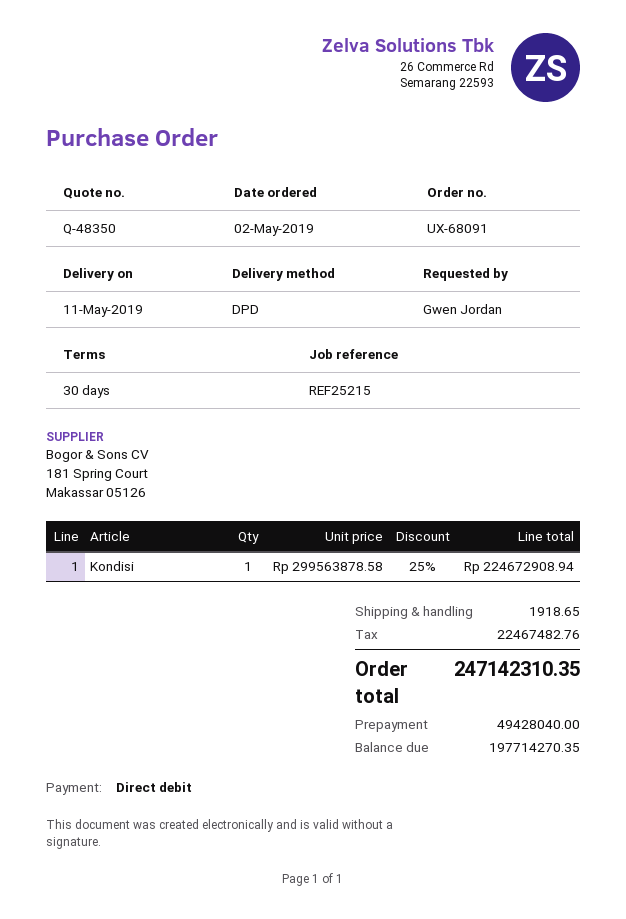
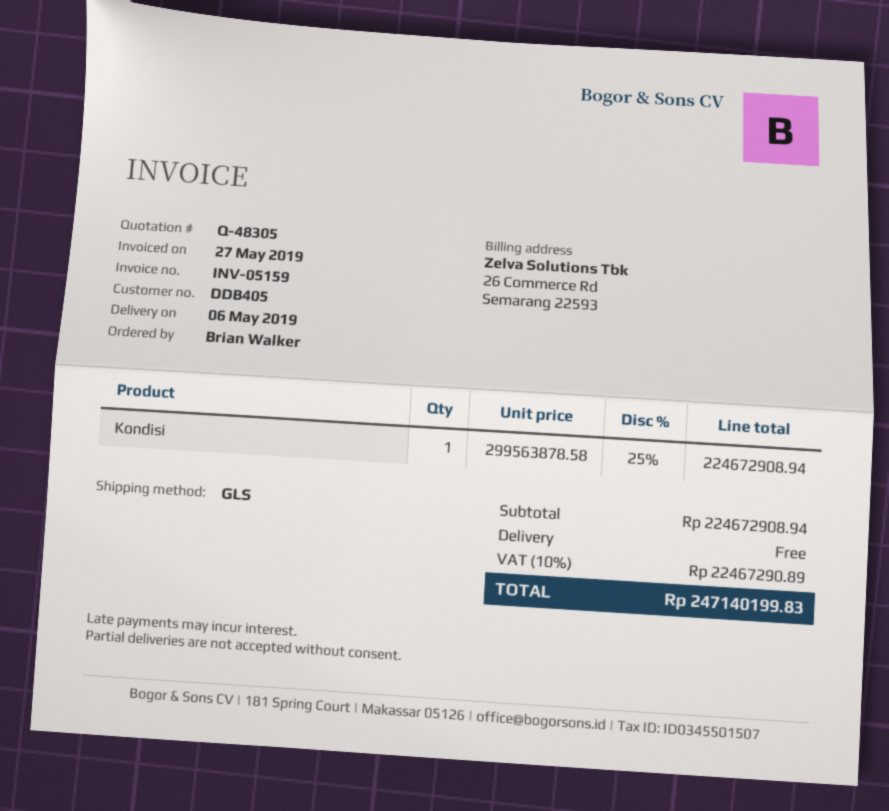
quote number: Q-48350 -> Q-48305
delivery date: 2019-05-11 -> 2019-05-06
ordered by: Gwen Jordan -> Brian Walker
shipping method: DPD -> GLS
shipping: 1918.65 -> 0.00
tax: 22467482.76 -> 22467290.89
total: 247142310.35 -> 247140199.83

